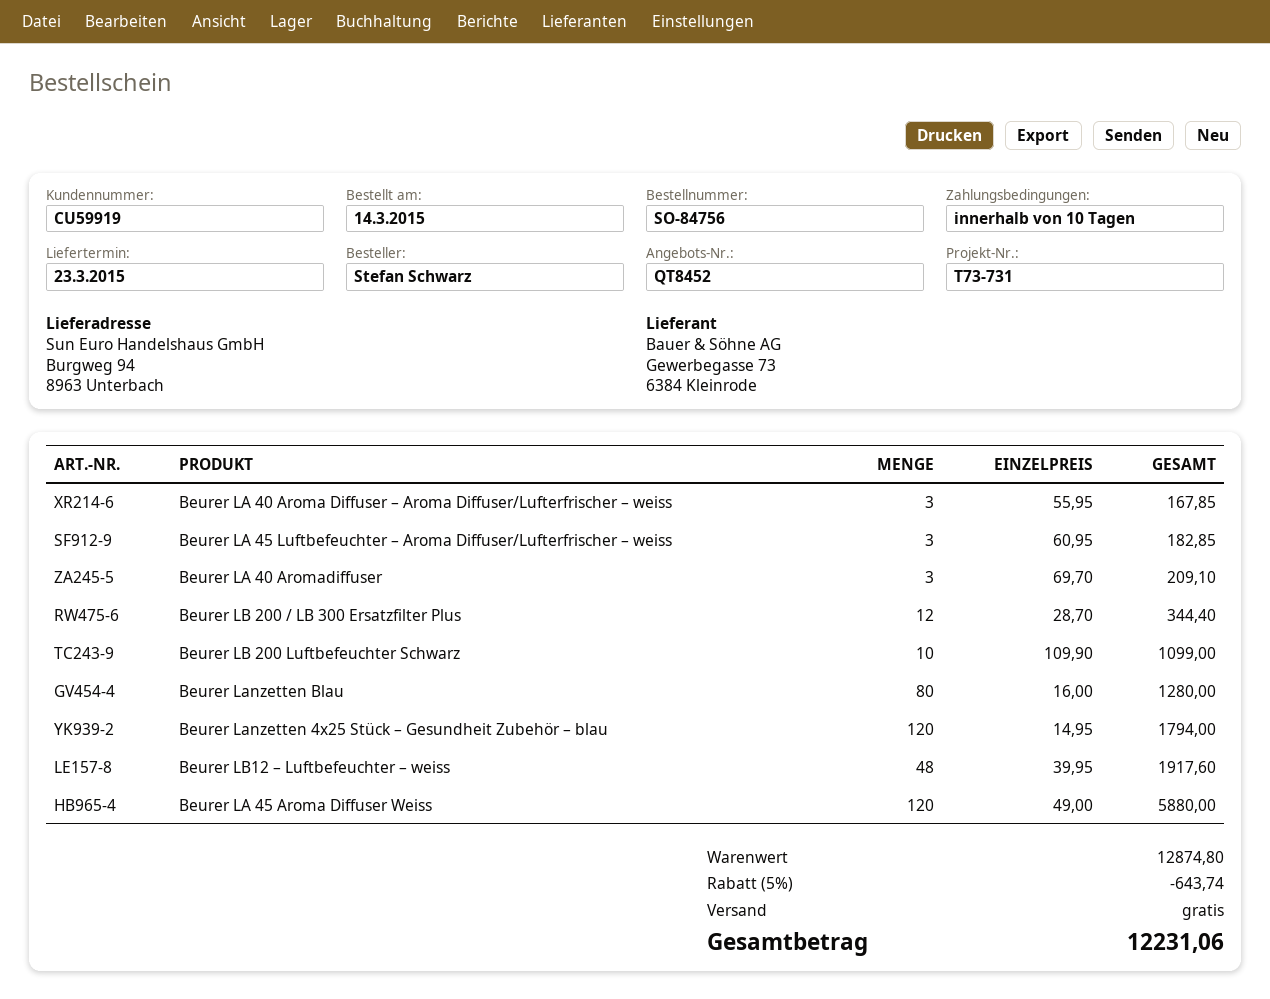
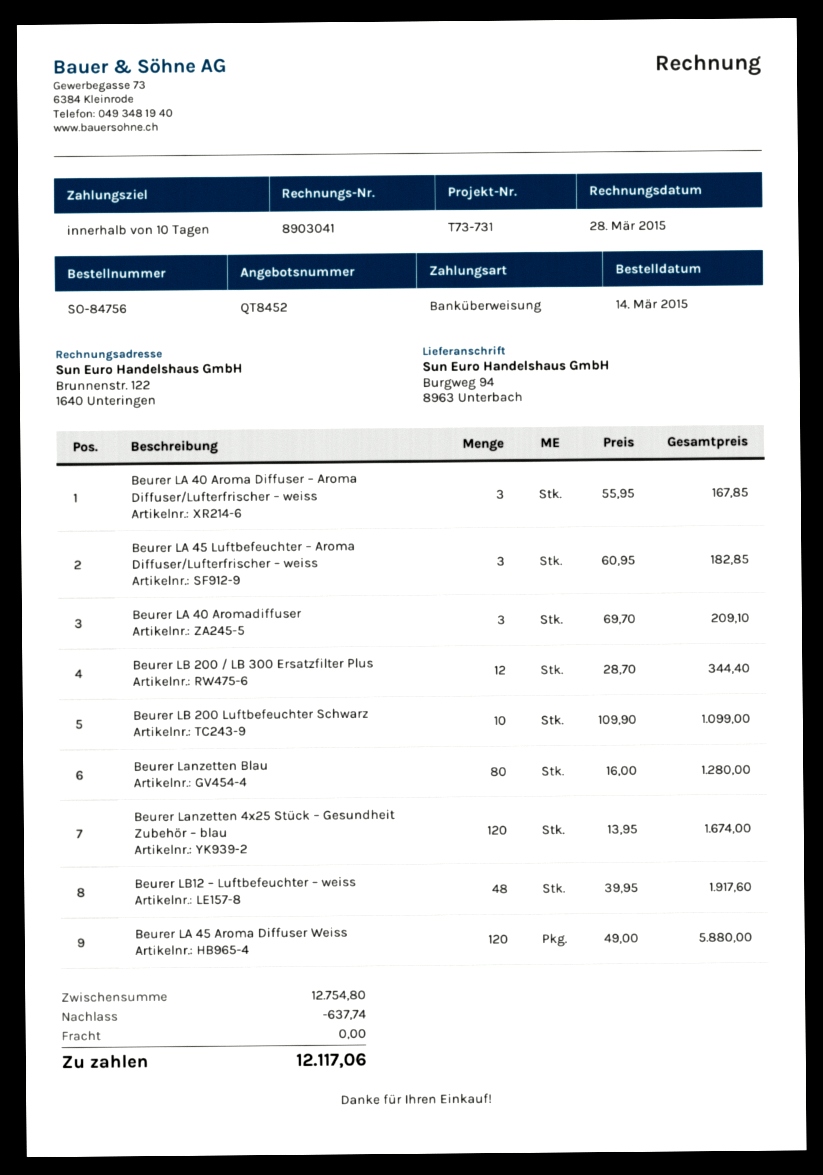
Beurer Lanzetten 4x25 Stück – Gesundheit Zubehör – blau: 120 x 14.95 = 1794.00 -> 120 x 13.95 = 1674.00
subtotal: 12874.80 -> 12754.80
discount: 643.74 -> 637.74
total: 12231.06 -> 12117.06

